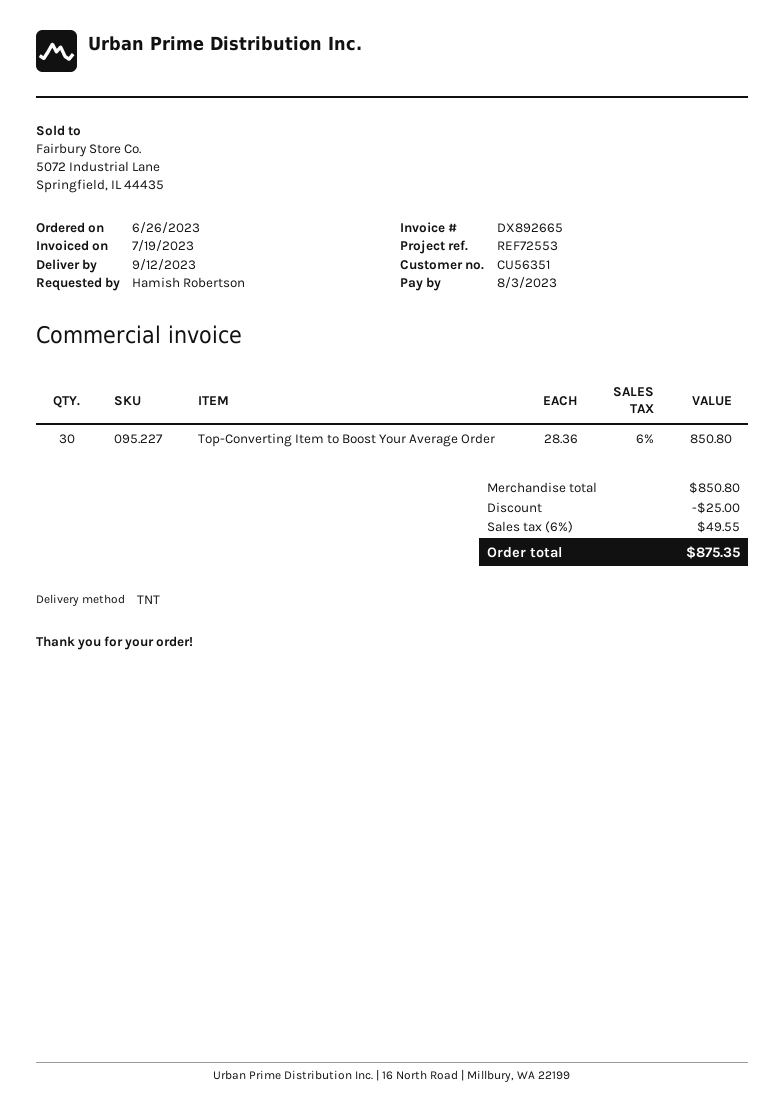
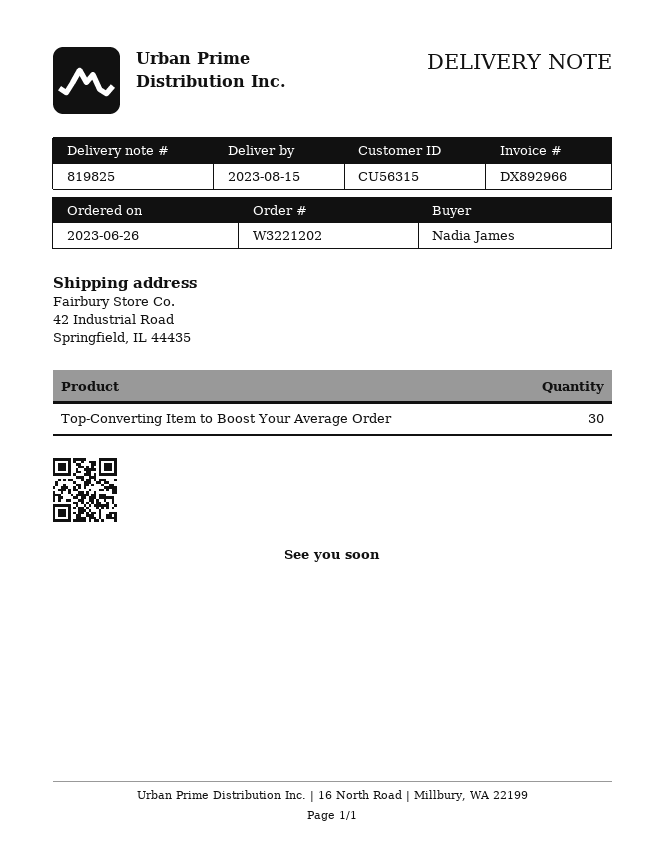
delivery date: 2023-09-12 -> 2023-08-15
invoice number: DX892665 -> DX892966
customer number: CU56351 -> CU56315
ordered by: Hamish Robertson -> Nadia James

